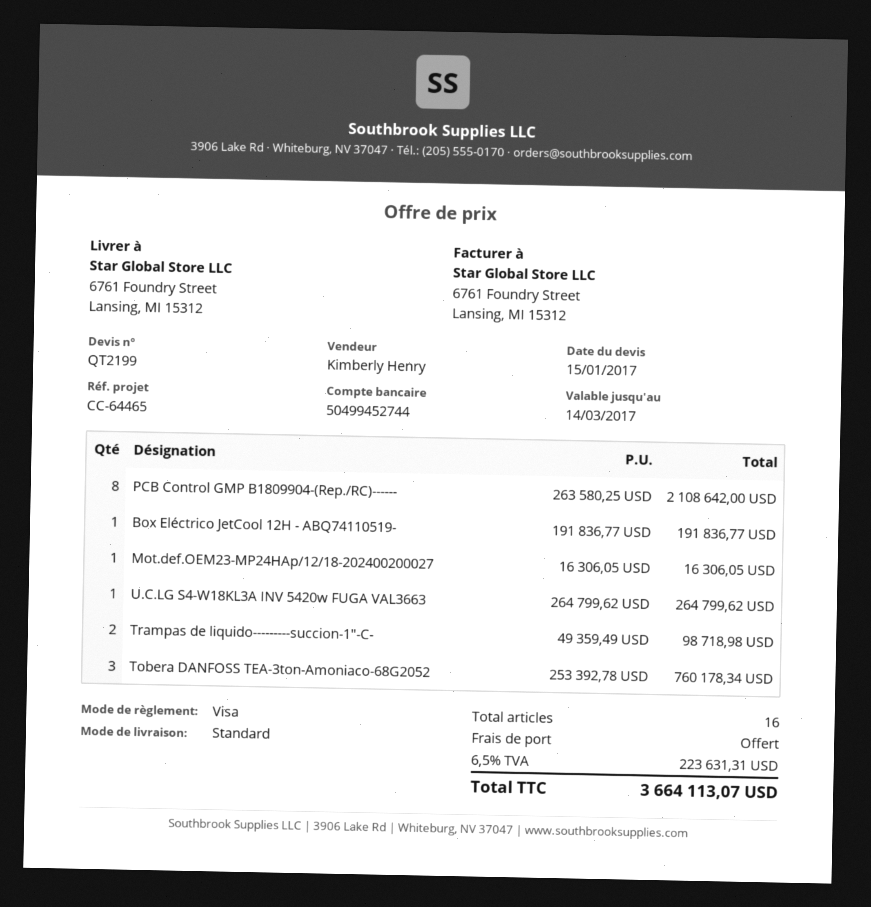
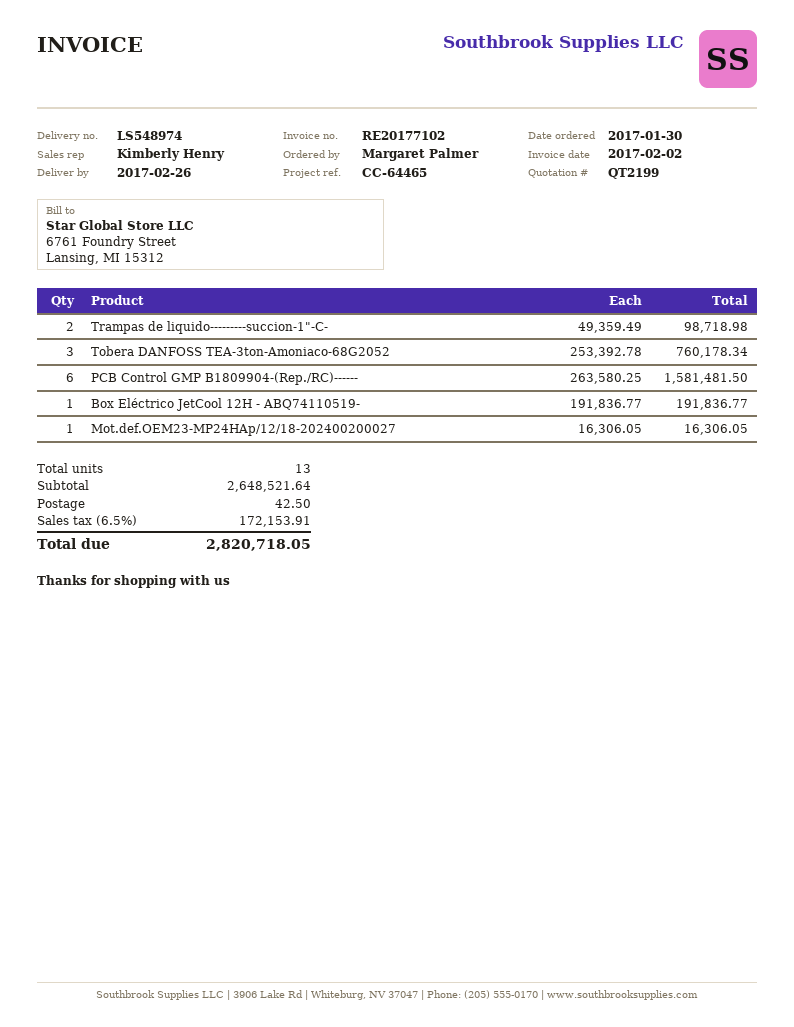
PCB Control GMP B1809904-(Rep./RC)------: 8 x 263580.25 = 2108642.00 -> 6 x 263580.25 = 1581481.50
U.C.LG S4-W18KL3A INV 5420w FUGA VAL3663: 1 x 264799.62 = 264799.62 -> none
total quantity: 16 -> 13
shipping: 0.00 -> 42.50
tax: 6.5% = 223631.31 -> 6.5% = 172153.91
total: 3664113.07 -> 2820718.05

